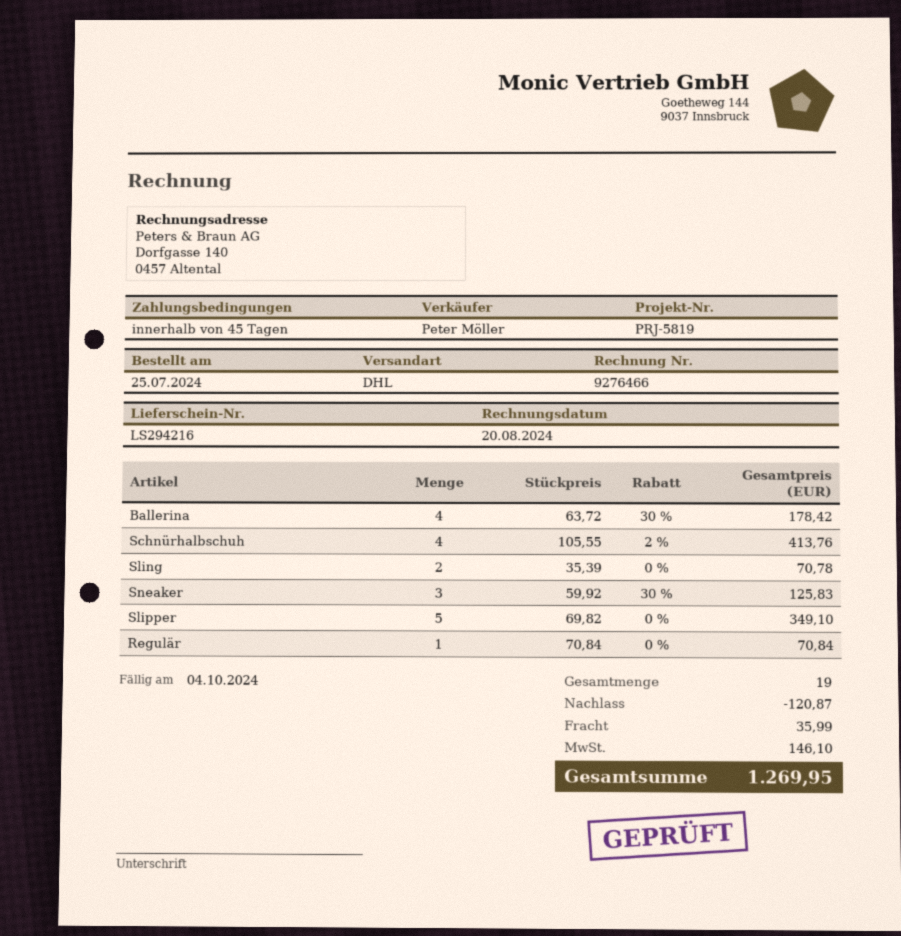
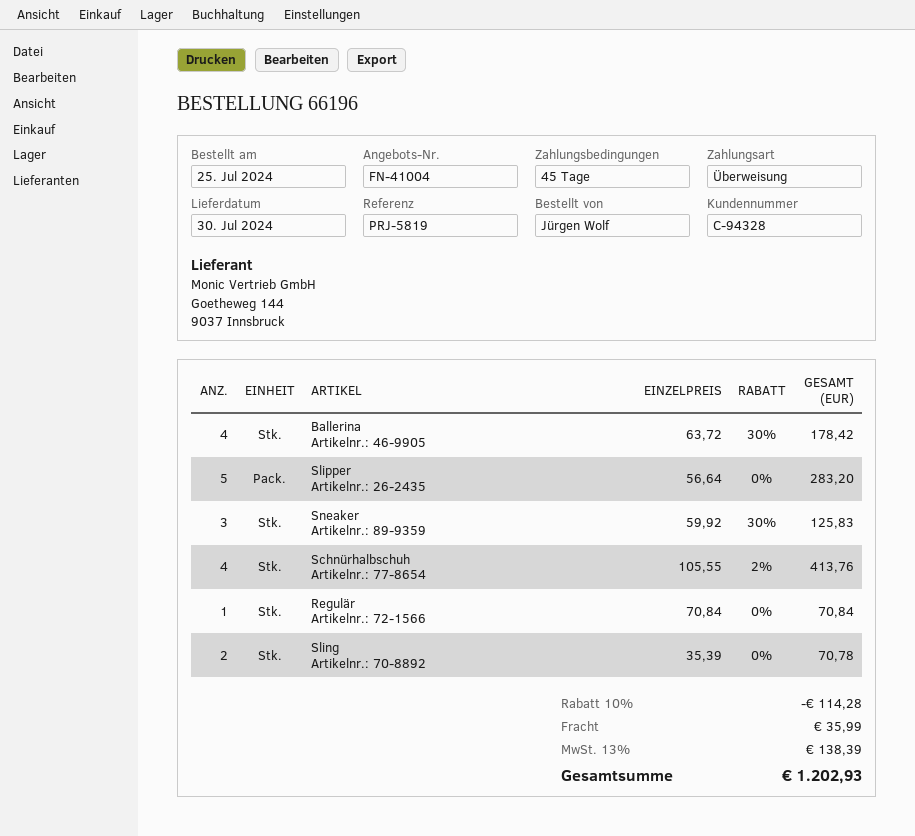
Slipper: 5 x 69.82 = 349.10 -> 5 x 56.64 = 283.20
discount: 120.87 -> 114.28
tax: 146.10 -> 138.39
total: 1269.95 -> 1202.93

